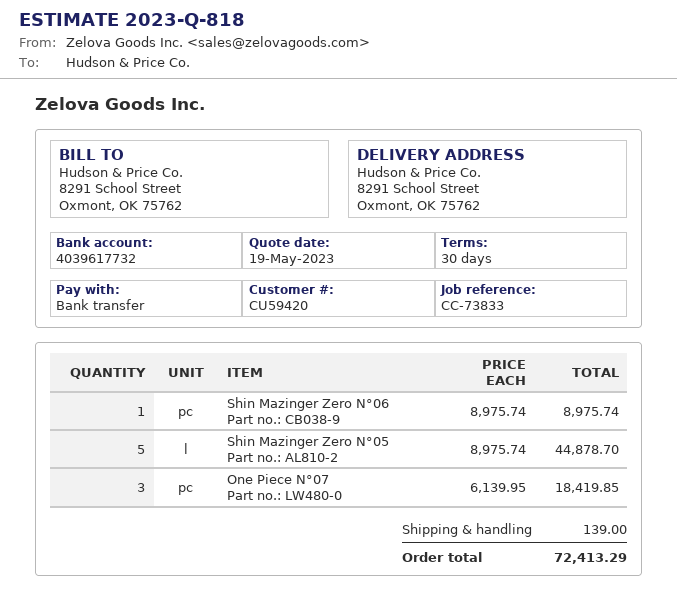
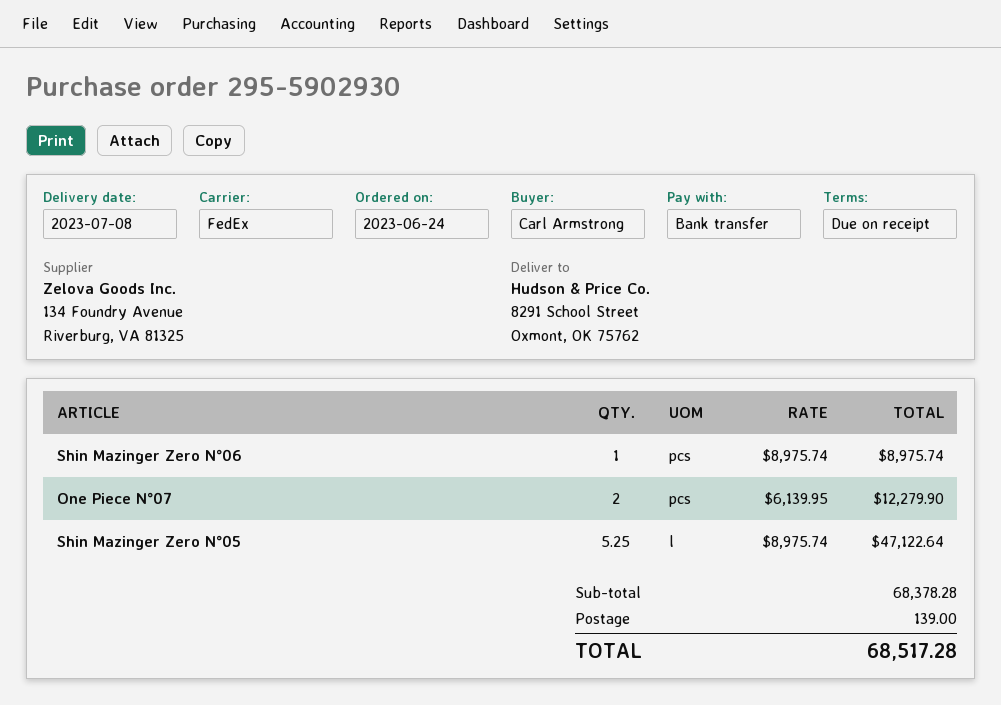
payment terms: 30 days -> on receipt
Shin Mazinger Zero N°05: 5 x 8975.74 = 44878.70 -> 5.25 x 8975.74 = 47122.64
One Piece N°07: 3 x 6139.95 = 18419.85 -> 2 x 6139.95 = 12279.90
total: 72413.29 -> 68517.28

